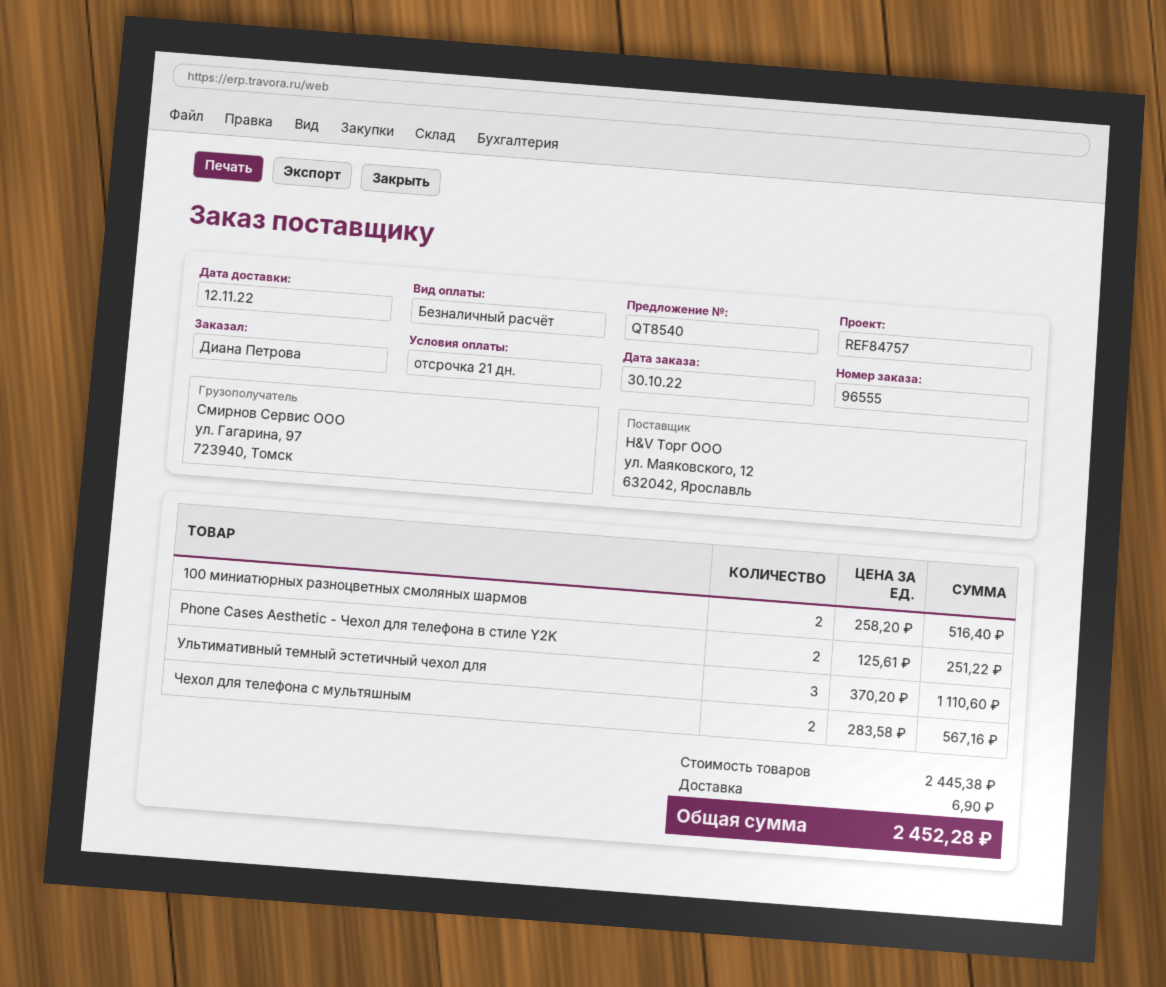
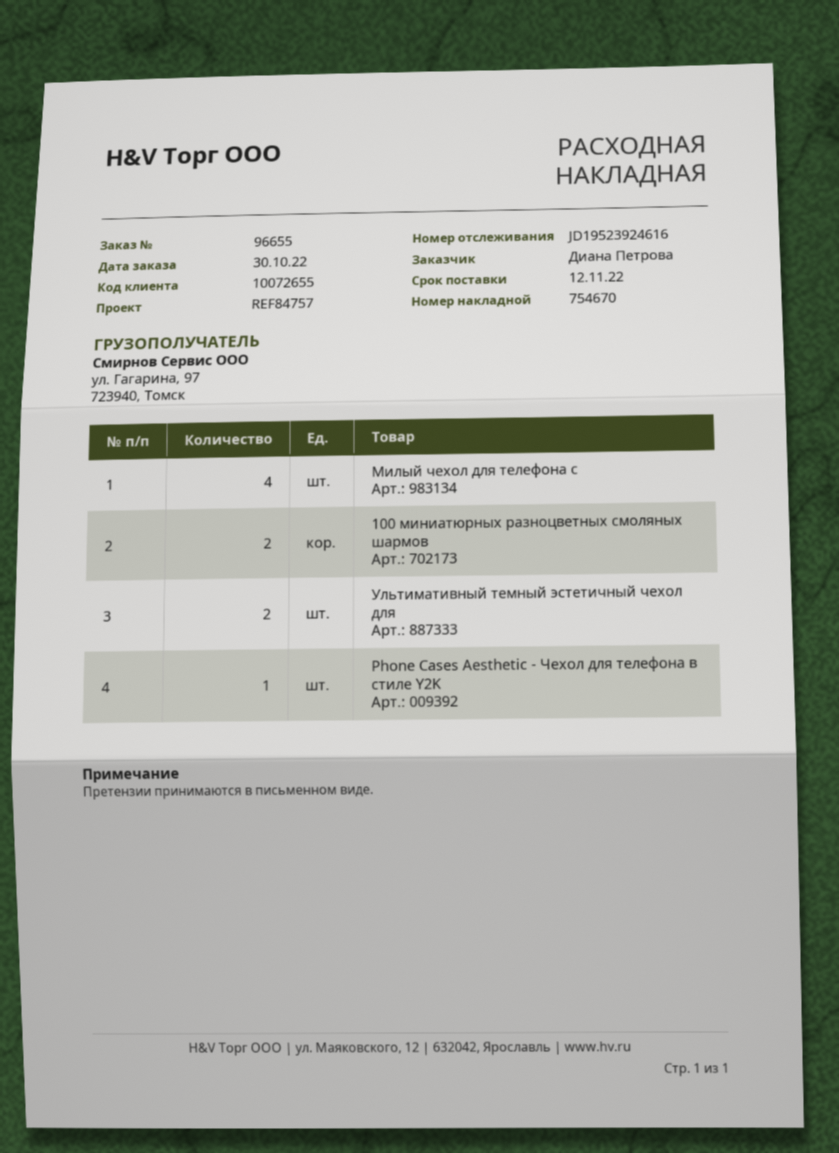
order number: 96555 -> 96655
Phone Cases Aesthetic - Чехол для телефона в стиле Y2K: 2 -> 1
Ультимативный темный эстетичный чехол для: 3 -> 2
Чехол для телефона с мультяшным: 2 -> none
Милый чехол для телефона с: none -> 4

